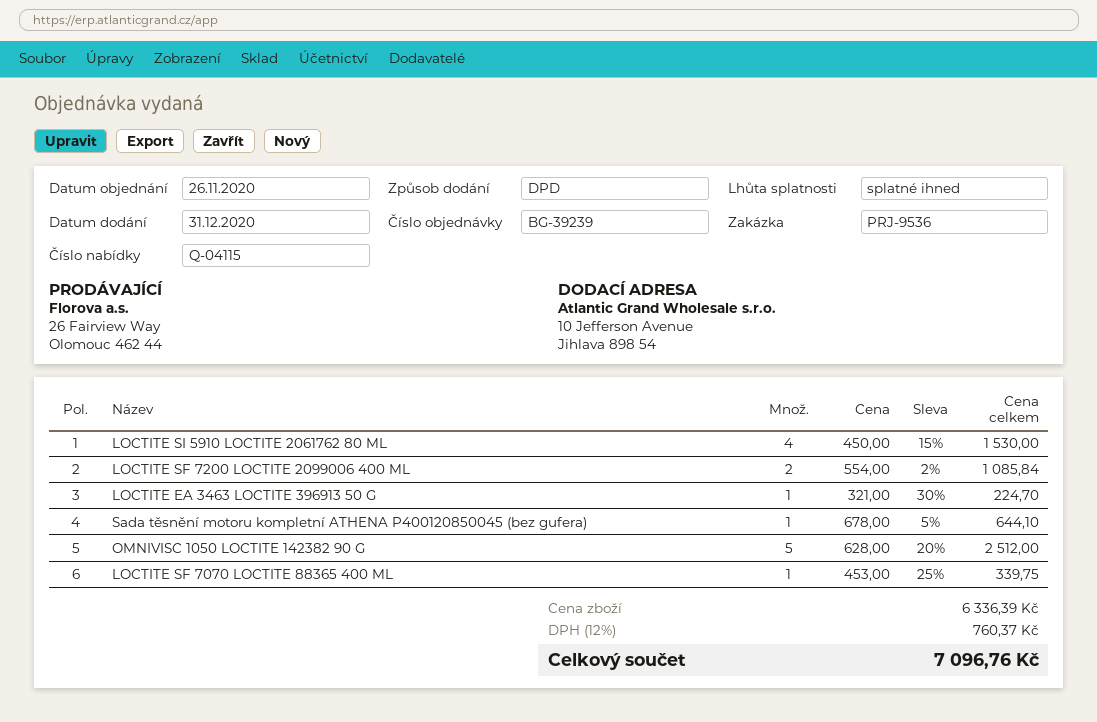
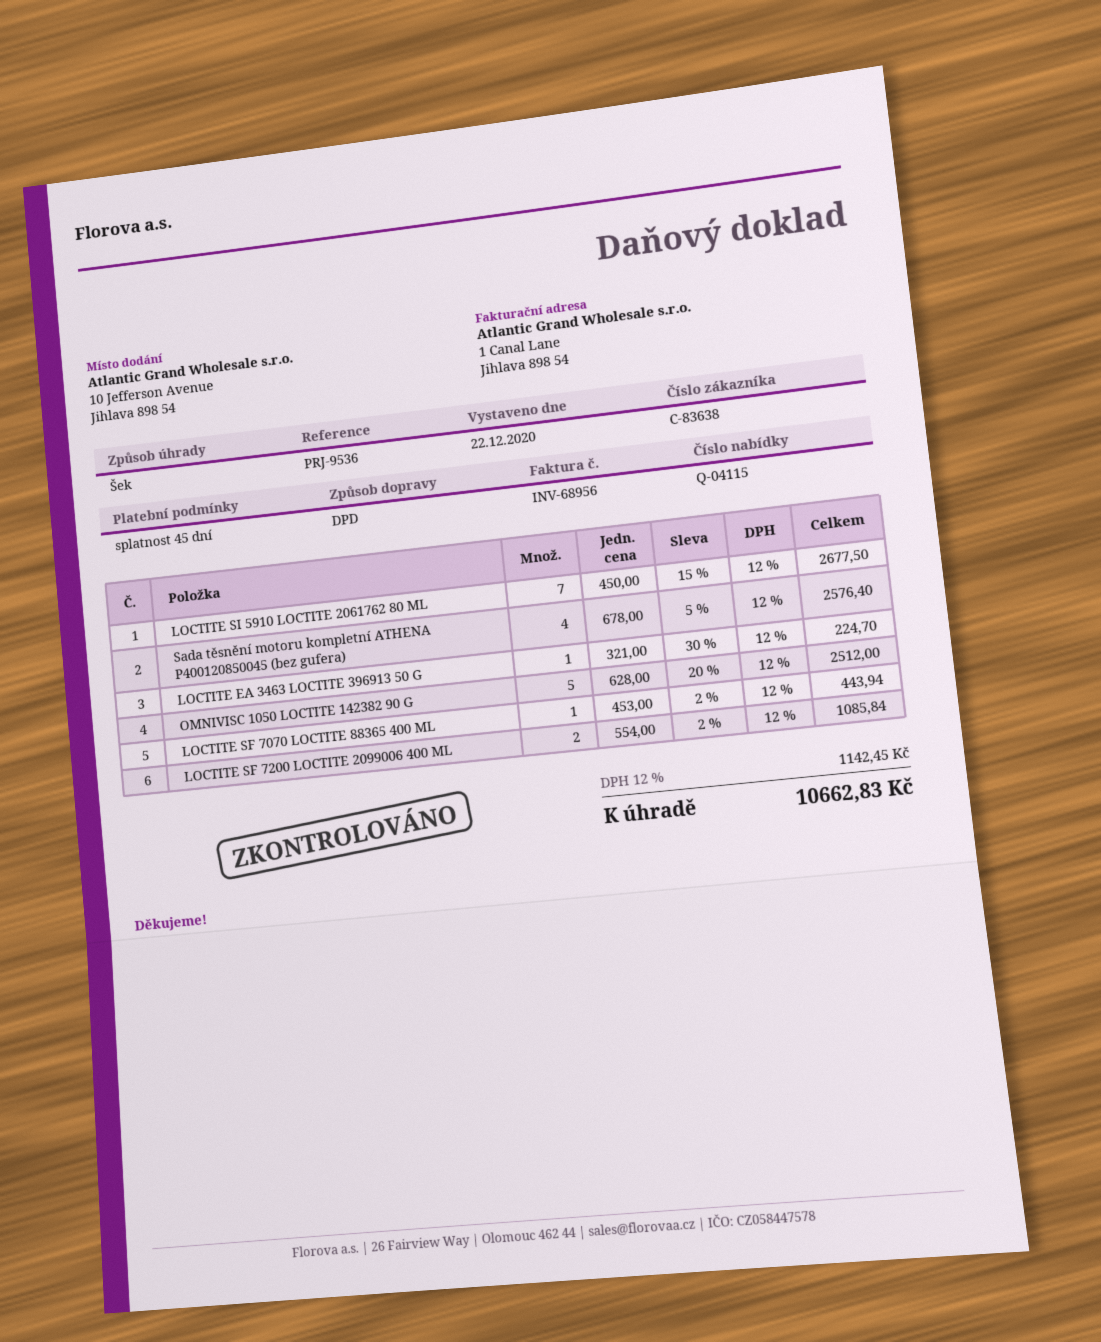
payment terms: on receipt -> 45 days
LOCTITE SI 5910 LOCTITE 2061762 80 ML: 4 x 450.00 - 15% = 1530.00 -> 7 x 450.00 - 15% = 2677.50
Sada těsnění motoru kompletní ATHENA P400120850045 (bez gufera): 1 x 678.00 - 5% = 644.10 -> 4 x 678.00 - 5% = 2576.40
LOCTITE SF 7070 LOCTITE 88365 400 ML: 1 x 453.00 - 25% = 339.75 -> 1 x 453.00 - 2% = 443.94
tax: 12% = 760.37 -> 12% = 1142.45
total: 7096.76 -> 10662.83

